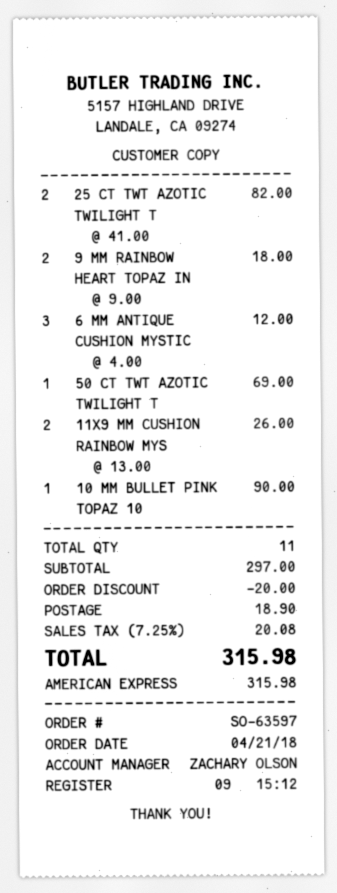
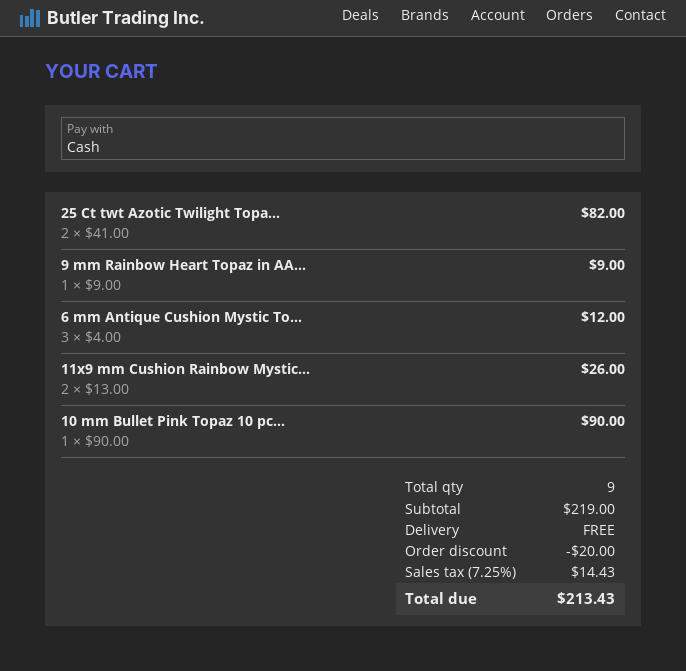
payment method: American Express -> cash
9 MM RAINBOW HEART TOPAZ IN: 2 x 9.00 = 18.00 -> 1 x 9.00 = 9.00
50 CT TWT AZOTIC TWILIGHT T: 1 x 69.00 = 69.00 -> none
total quantity: 11 -> 9
subtotal: 297.00 -> 219.00
shipping: 18.90 -> 0.00
tax: 7.25% = 20.08 -> 7.25% = 14.43
total: 315.98 -> 213.43

